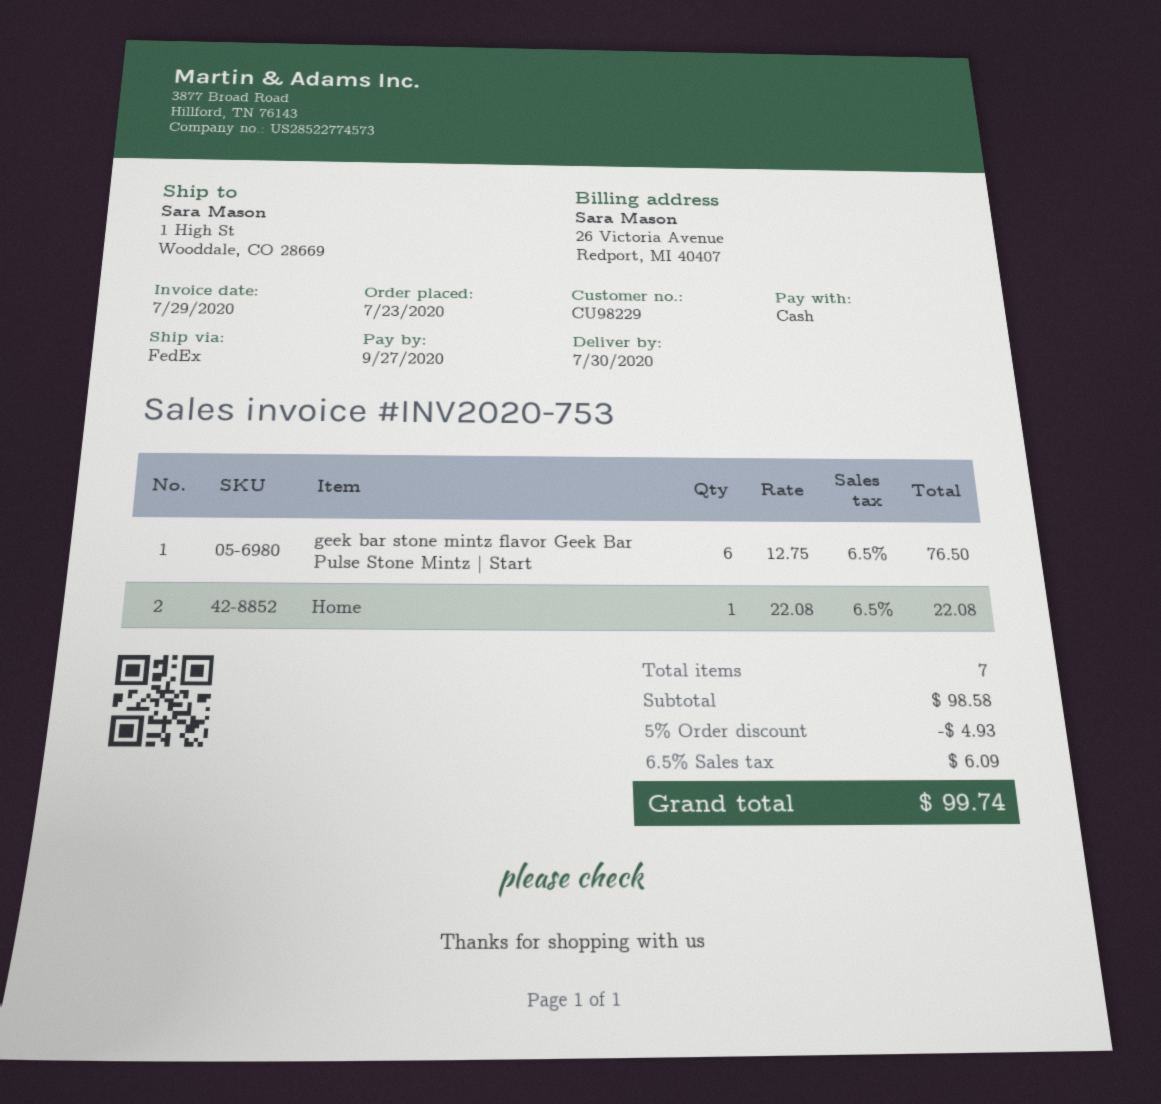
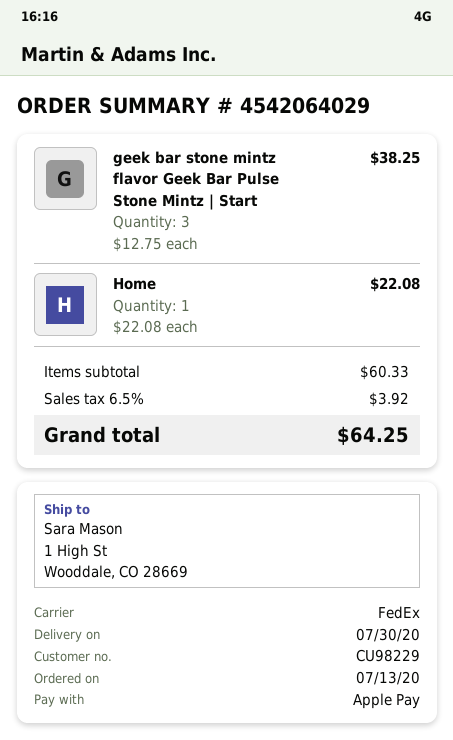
order date: 2020-07-23 -> 2020-07-13
payment method: cash -> Apple Pay
geek bar stone mintz flavor Geek Bar Pulse Stone Mintz | Start: 6 x 12.75 = 76.50 -> 3 x 12.75 = 38.25
subtotal: 98.58 -> 60.33
discount: 5% = 4.93 -> none
tax: 6.5% = 6.09 -> 6.5% = 3.92
total: 99.74 -> 64.25

